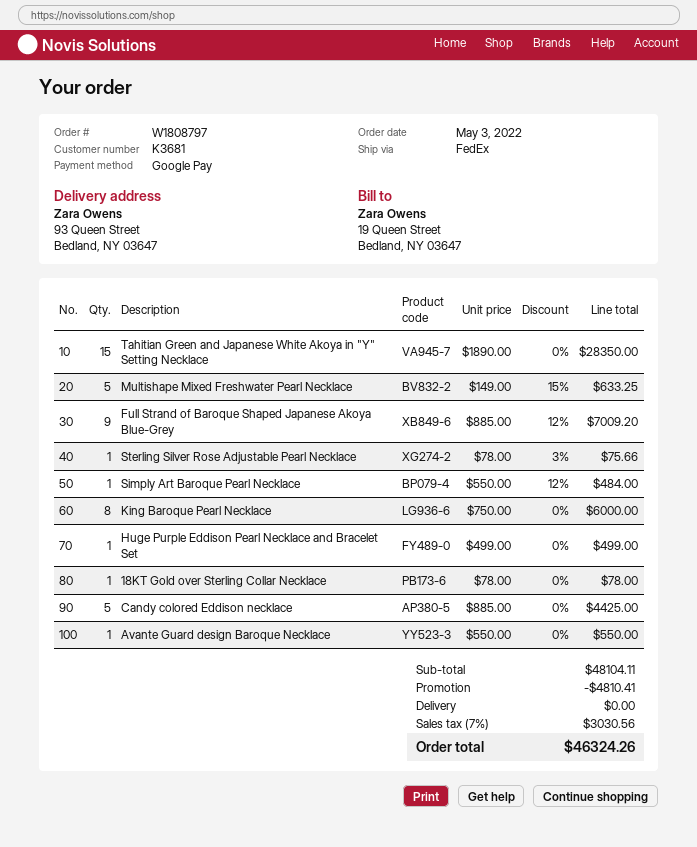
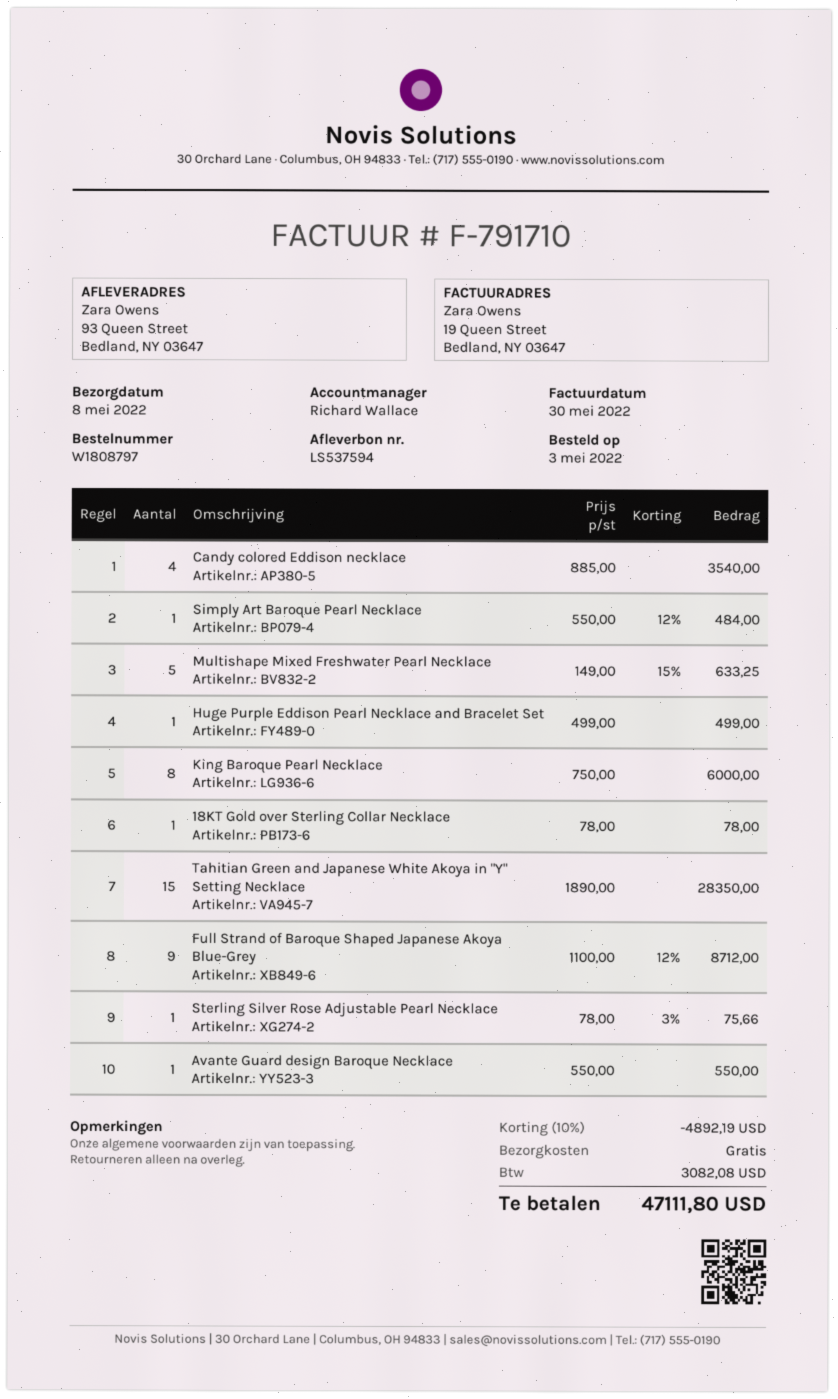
Full Strand of Baroque Shaped Japanese Akoya Blue-Grey: 9 x 885.00 - 12% = 7009.20 -> 9 x 1100.00 - 12% = 8712.00
Candy colored Eddison necklace: 5 x 885.00 = 4425.00 -> 4 x 885.00 = 3540.00
discount: 4810.41 -> 4892.19
tax: 3030.56 -> 3082.08
total: 46324.26 -> 47111.80

